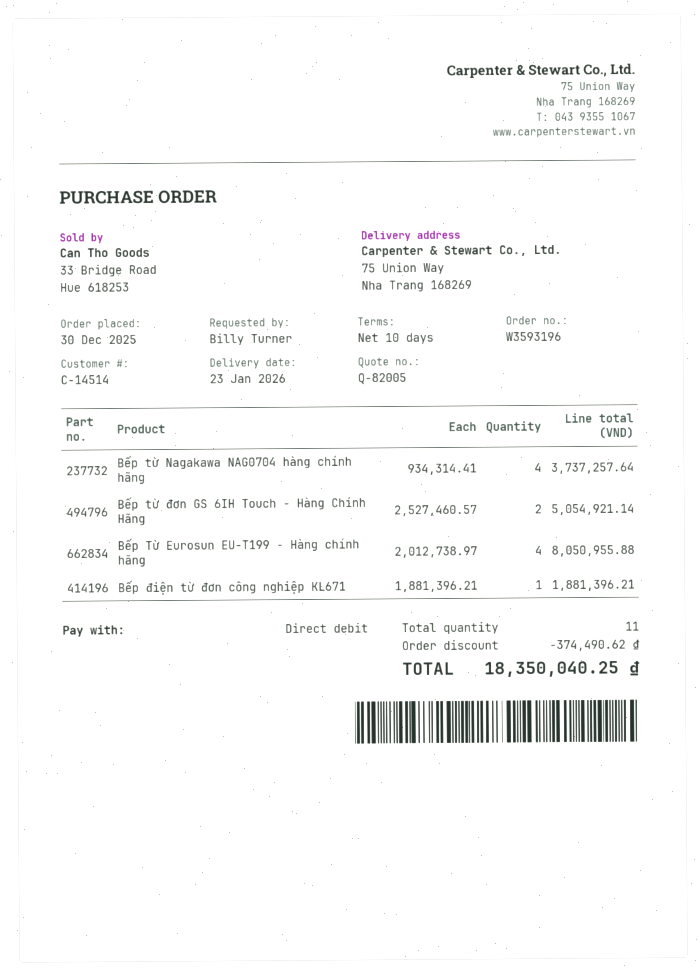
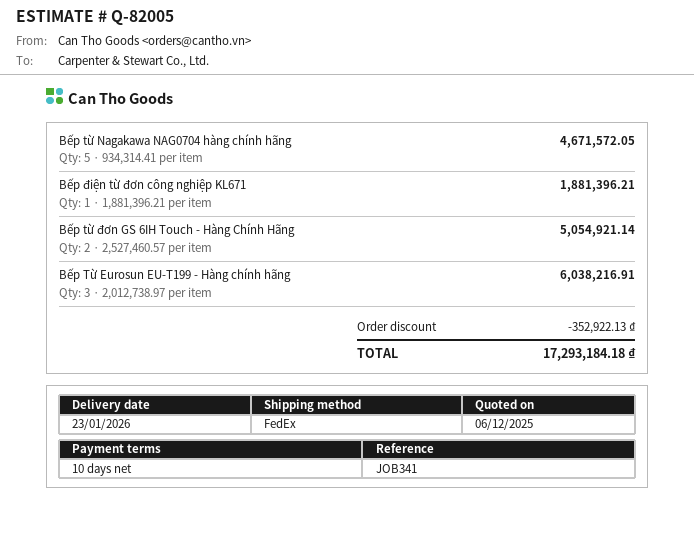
Bếp từ Nagakawa NAG0704 hàng chính hãng: 4 x 934314.41 = 3737257.64 -> 5 x 934314.41 = 4671572.05
Bếp Từ Eurosun EU-T199 - Hàng chính hãng: 4 x 2012738.97 = 8050955.88 -> 3 x 2012738.97 = 6038216.91
discount: 374490.62 -> 352922.13
total: 18350040.25 -> 17293184.18

